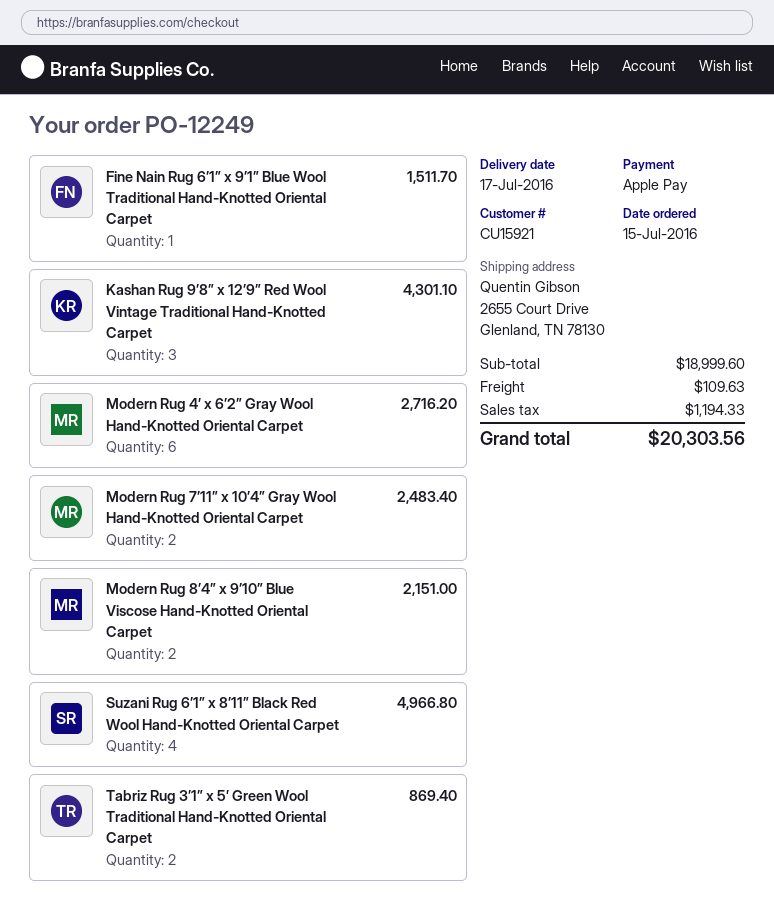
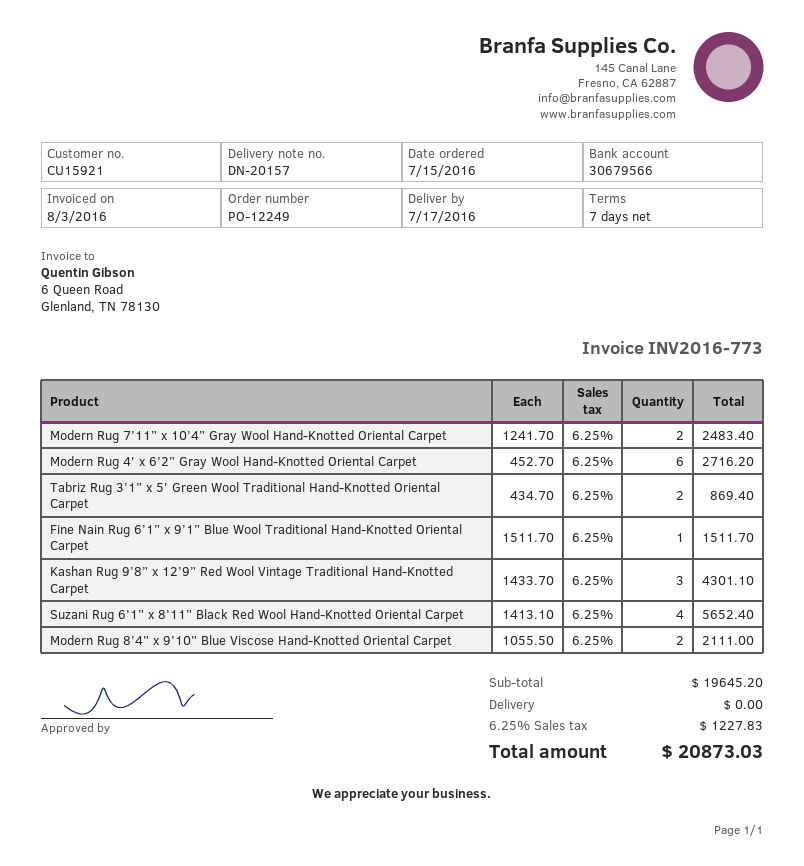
Modern Rug 8’4” x 9’10” Blue Viscose Hand-Knotted Oriental Carpet: 2 for 2151.00 -> 2 for 2111.00
Suzani Rug 6’1” x 8’11” Black Red Wool Hand-Knotted Oriental Carpet: 4 for 4966.80 -> 4 for 5652.40
subtotal: 18999.60 -> 19645.20
shipping: 109.63 -> 0.00
tax: 1194.33 -> 1227.83
total: 20303.56 -> 20873.03

